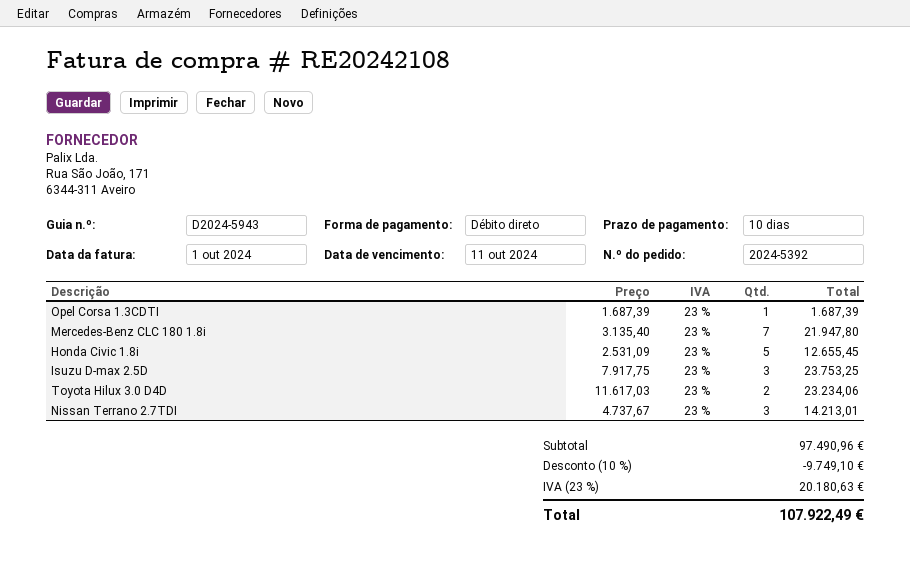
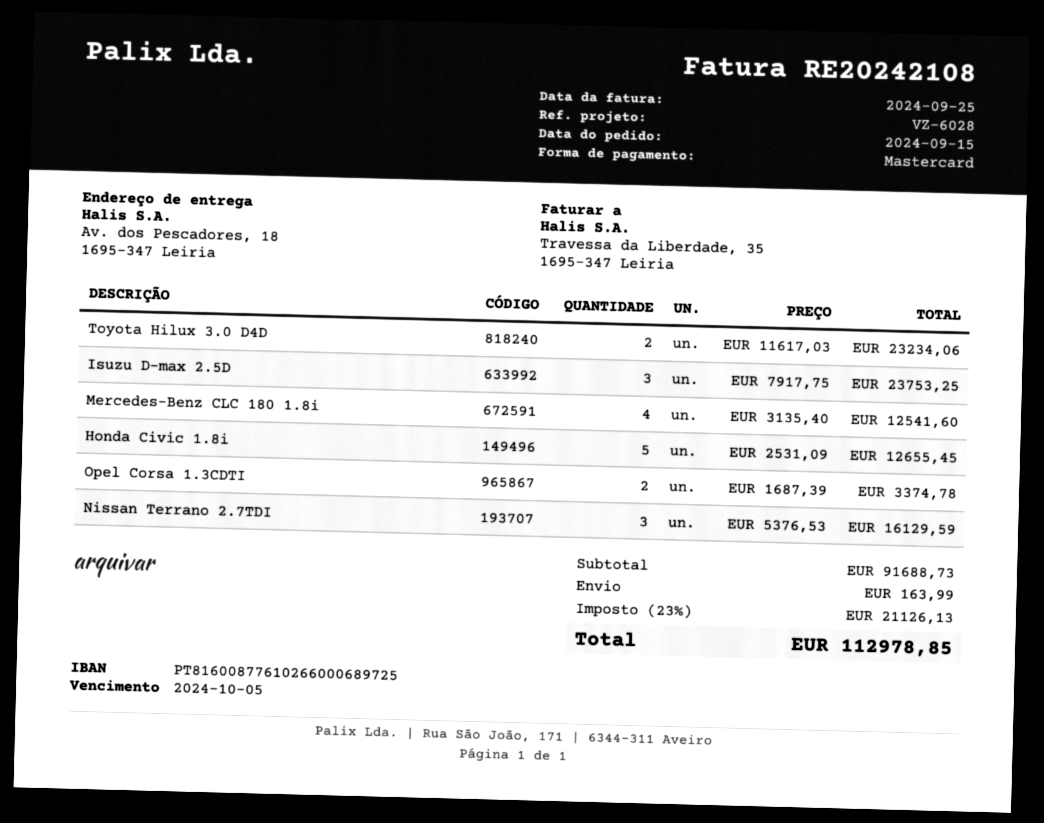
invoice date: 2024-10-01 -> 2024-09-25
due date: 2024-10-11 -> 2024-10-05
payment method: direct debit -> Mastercard
Opel Corsa 1.3CDTI: 1 x 1687.39 = 1687.39 -> 2 x 1687.39 = 3374.78
Mercedes-Benz CLC 180 1.8i: 7 x 3135.40 = 21947.80 -> 4 x 3135.40 = 12541.60
Nissan Terrano 2.7TDI: 3 x 4737.67 = 14213.01 -> 3 x 5376.53 = 16129.59
subtotal: 97490.96 -> 91688.73
discount: 10% = 9749.10 -> none
shipping: none -> 163.99
tax: 23% = 20180.63 -> 23% = 21126.13
total: 107922.49 -> 112978.85

